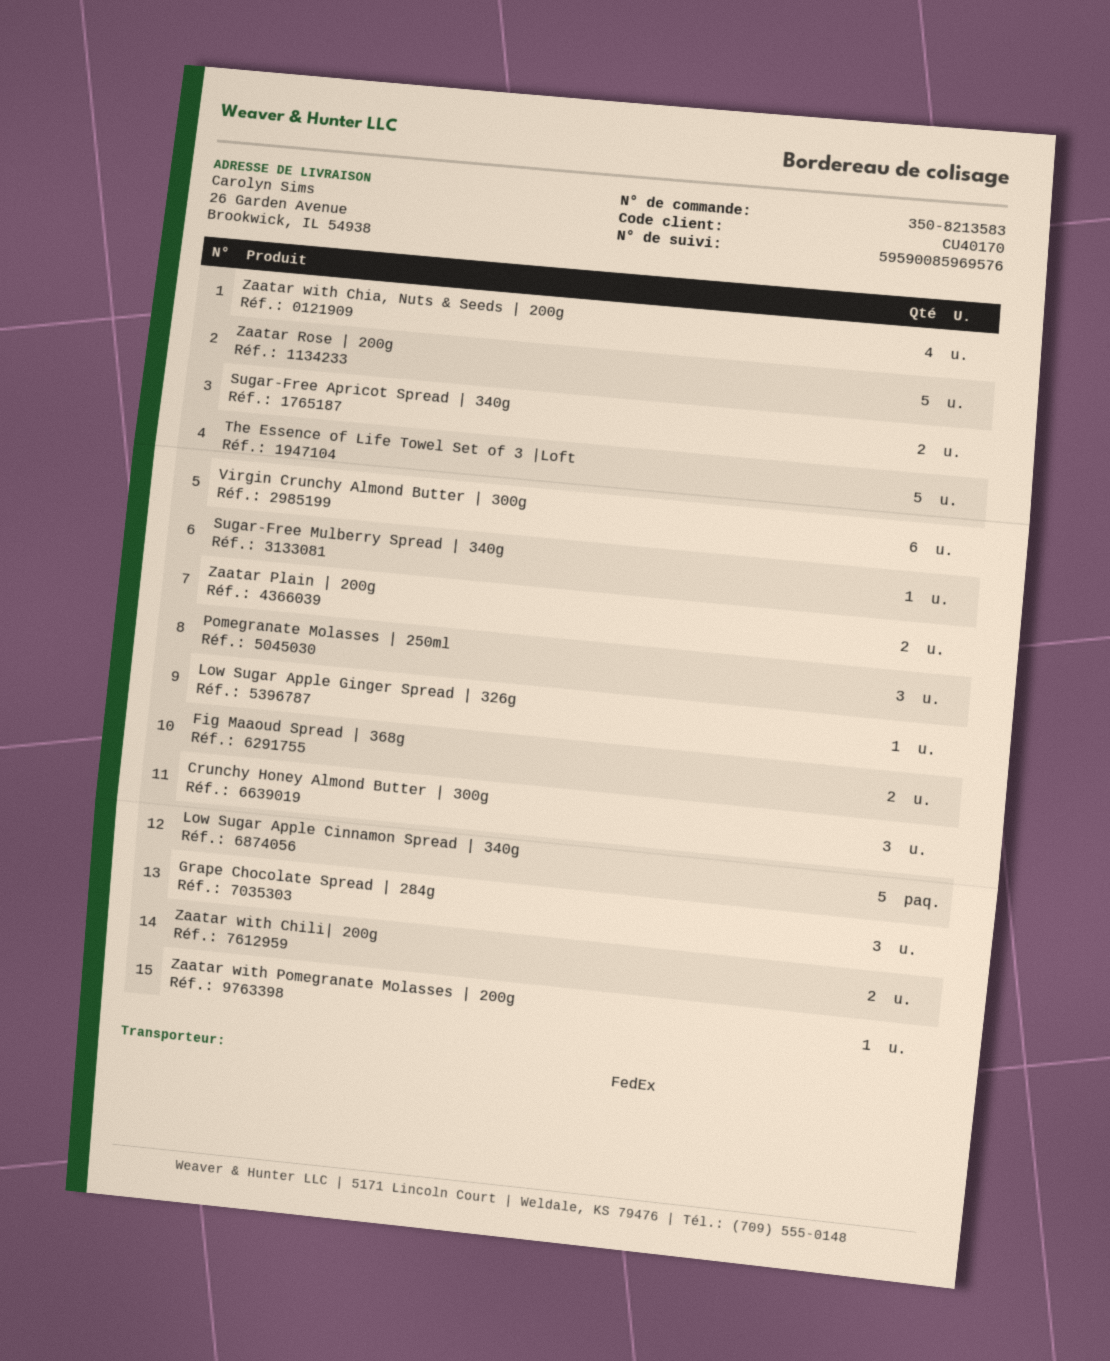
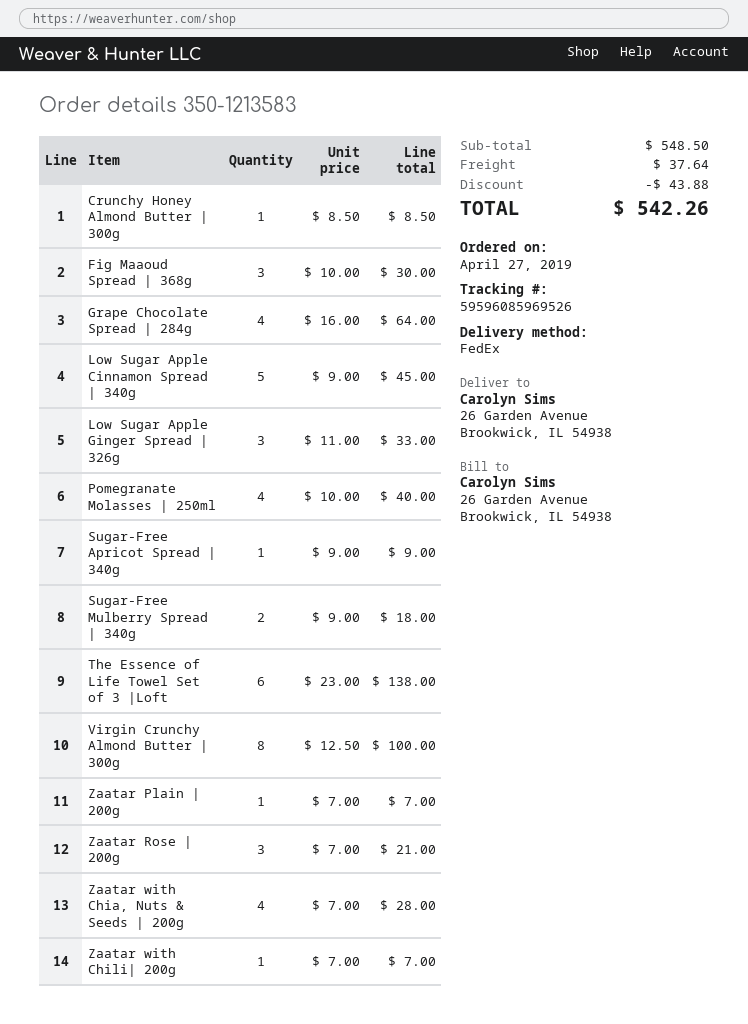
order number: 350-8213583 -> 350-1213583
tracking number: 59590085969576 -> 59596085969526
Zaatar Rose | 200g: 5 -> 3
Sugar-Free Apricot Spread | 340g: 2 -> 1
The Essence of Life Towel Set of 3 |Loft: 5 -> 6
Virgin Crunchy Almond Butter | 300g: 6 -> 8
Sugar-Free Mulberry Spread | 340g: 1 -> 2
Zaatar Plain | 200g: 2 -> 1
Pomegranate Molasses | 250ml: 3 -> 4
Low Sugar Apple Ginger Spread | 326g: 1 -> 3
Fig Maaoud Spread | 368g: 2 -> 3
Crunchy Honey Almond Butter | 300g: 3 -> 1
Grape Chocolate Spread | 284g: 3 -> 4
Zaatar with Chili| 200g: 2 -> 1
Zaatar with Pomegranate Molasses | 200g: 1 -> none

